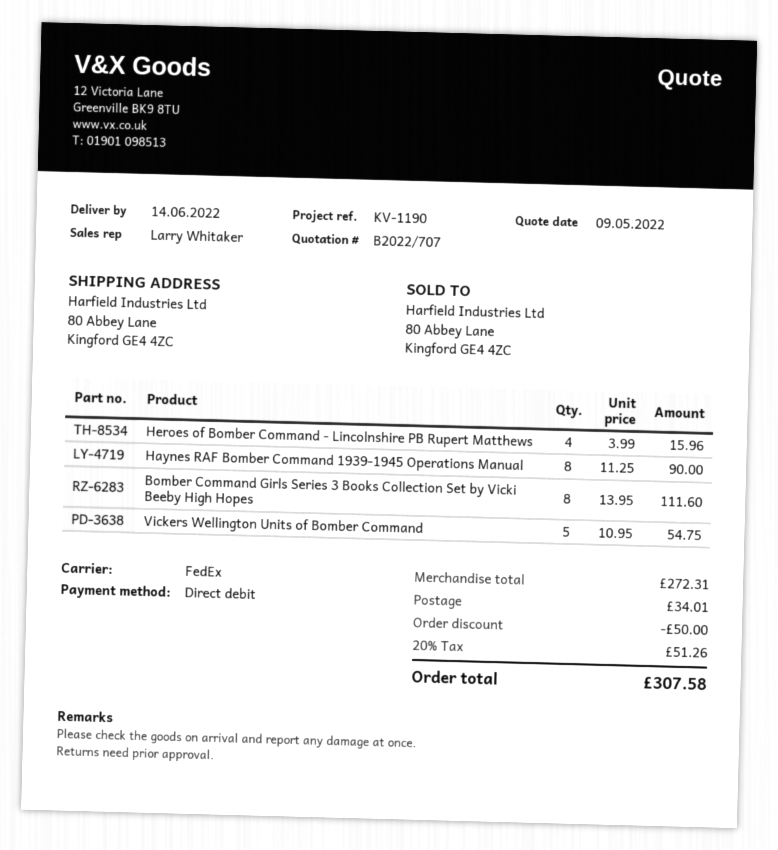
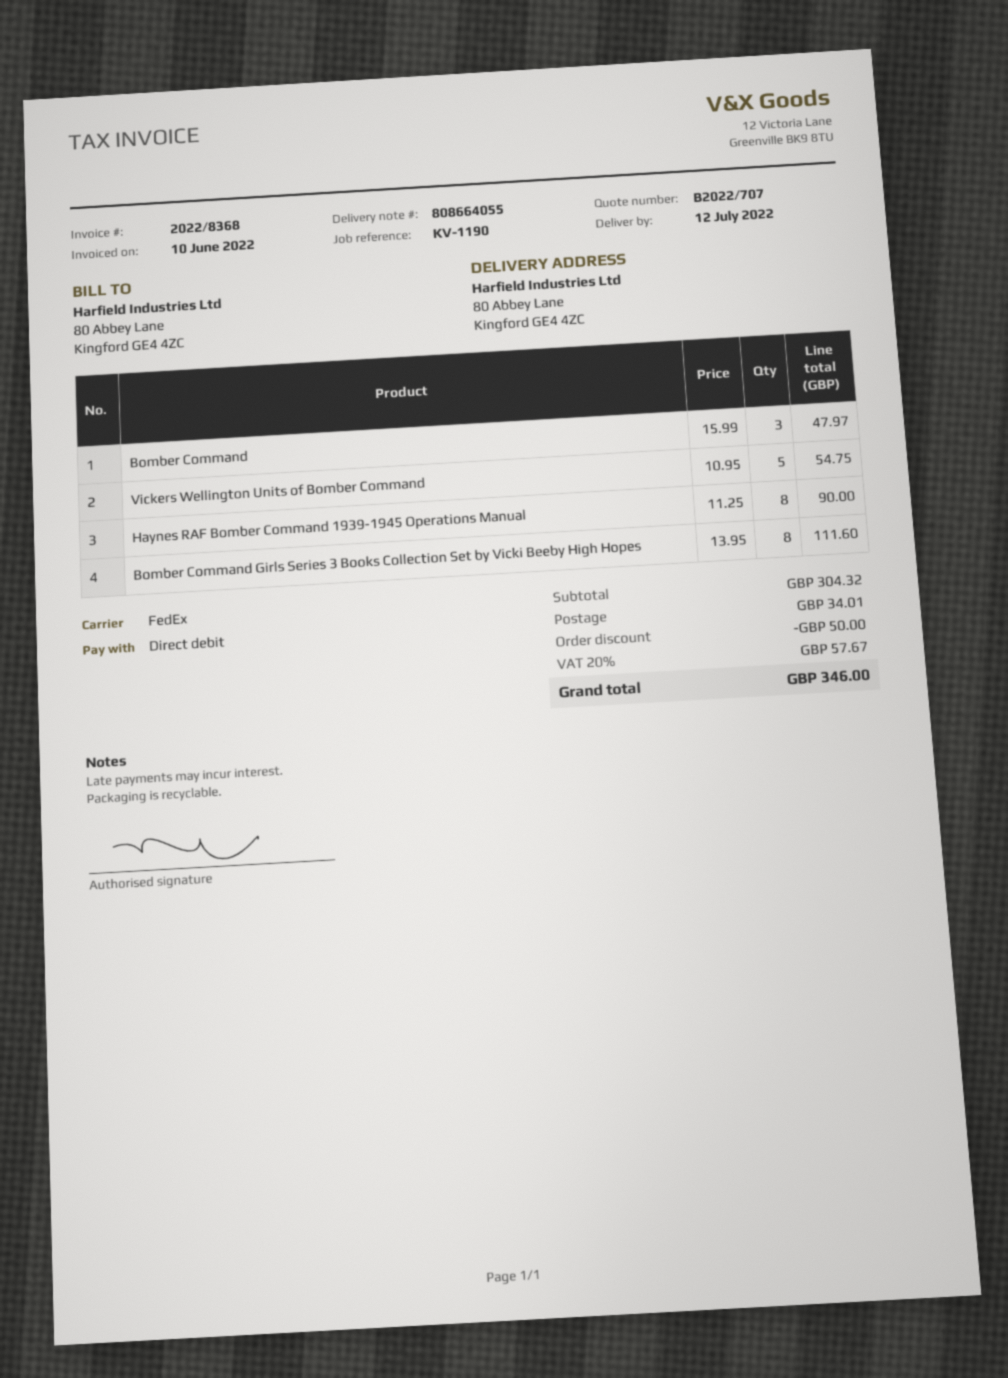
delivery date: 2022-06-14 -> 2022-07-12
Heroes of Bomber Command - Lincolnshire PB Rupert Matthews: 4 x 3.99 = 15.96 -> none
Bomber Command: none -> 3 x 15.99 = 47.97
subtotal: 272.31 -> 304.32
tax: 20% = 51.26 -> 20% = 57.67
total: 307.58 -> 346.00

